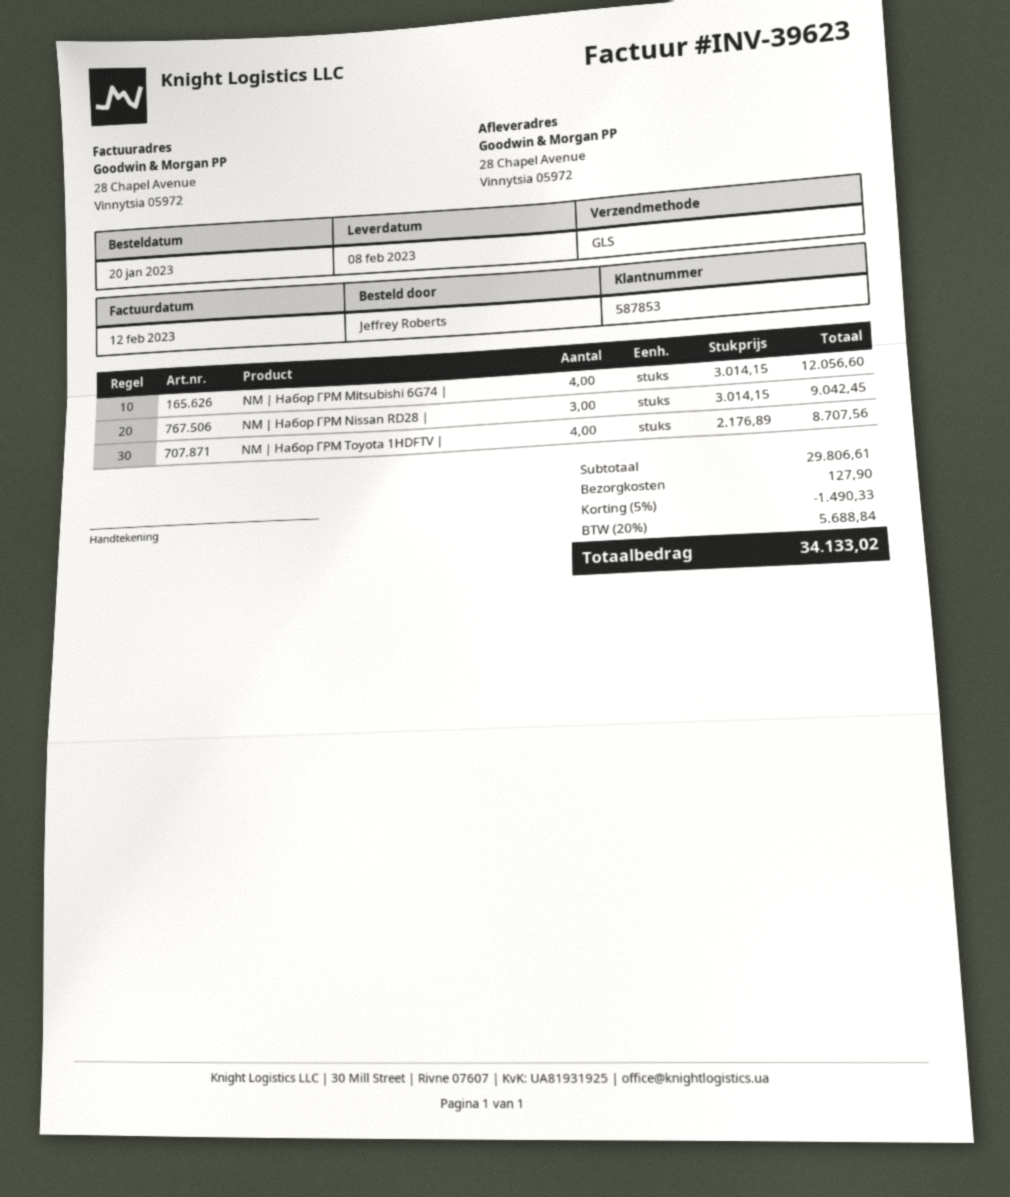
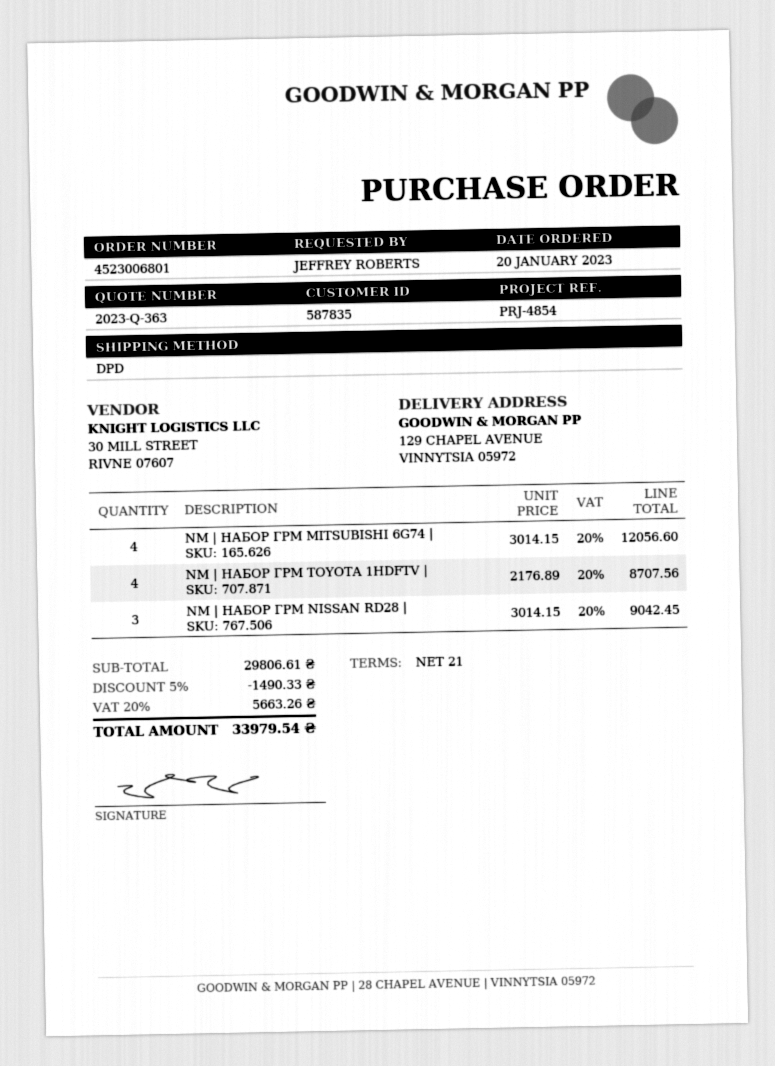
customer number: 587853 -> 587835
shipping method: GLS -> DPD
ship to: 28 Chapel Avenue, Vinnytsia 05972 -> 129 CHAPEL AVENUE, VINNYTSIA 05972
shipping: 127.90 -> none
tax: 20% = 5688.84 -> 20% = 5663.26
total: 34133.02 -> 33979.54

